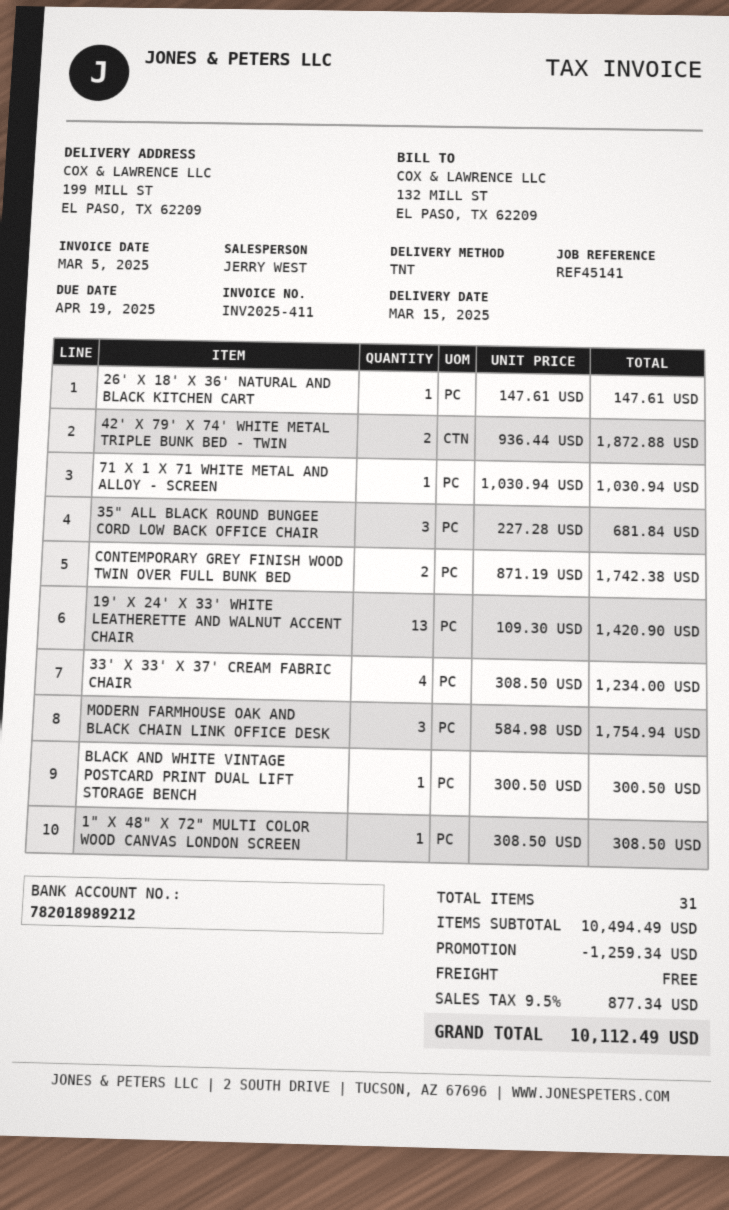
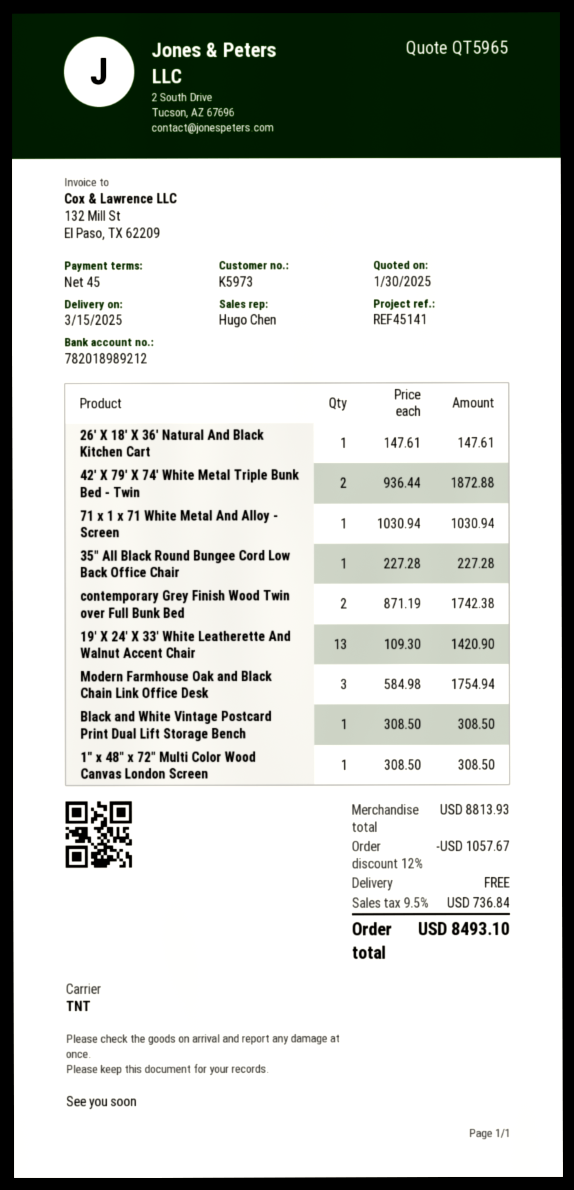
sales rep: JERRY WEST -> Hugo Chen
35" ALL BLACK ROUND BUNGEE CORD LOW BACK OFFICE CHAIR: 3 x 227.28 = 681.84 -> 1 x 227.28 = 227.28
33' X 33' X 37' CREAM FABRIC CHAIR: 4 x 308.50 = 1234.00 -> none
BLACK AND WHITE VINTAGE POSTCARD PRINT DUAL LIFT STORAGE BENCH: 1 x 300.50 = 300.50 -> 1 x 308.50 = 308.50
subtotal: 10494.49 -> 8813.93
discount: 1259.34 -> 1057.67
tax: 9.5% = 877.34 -> 9.5% = 736.84
total: 10112.49 -> 8493.10

